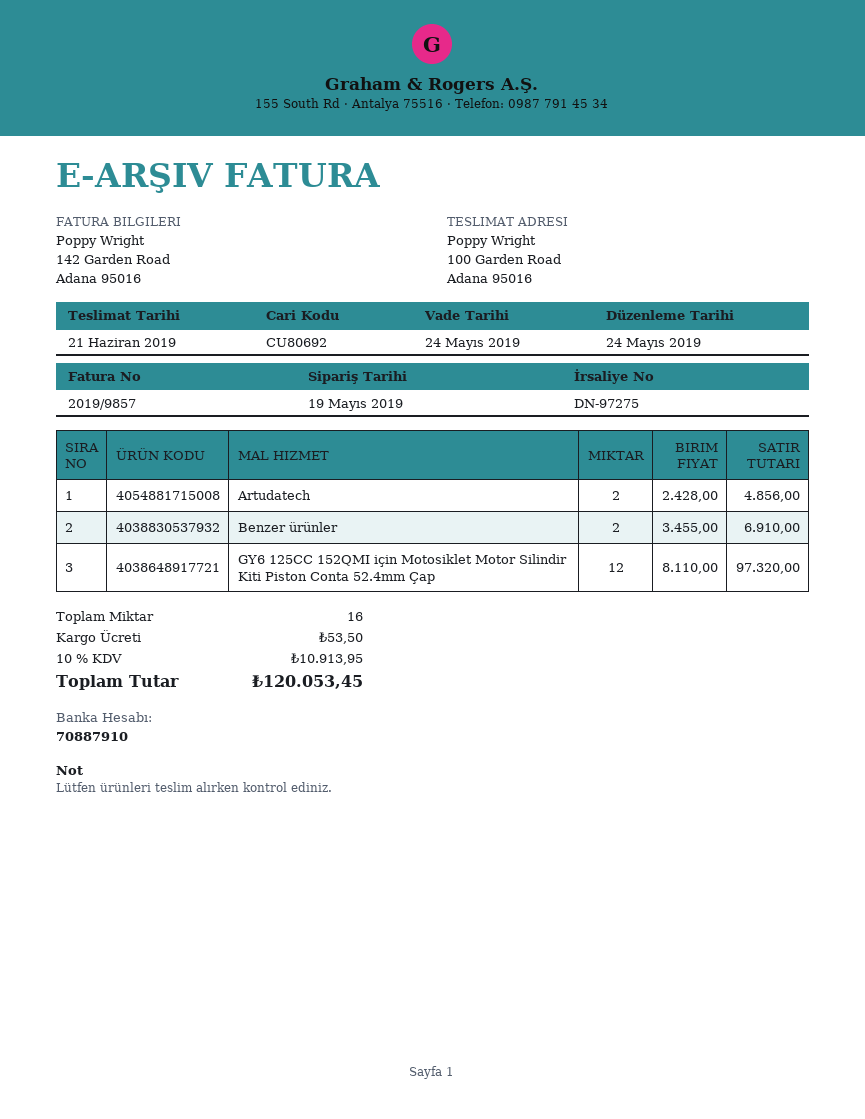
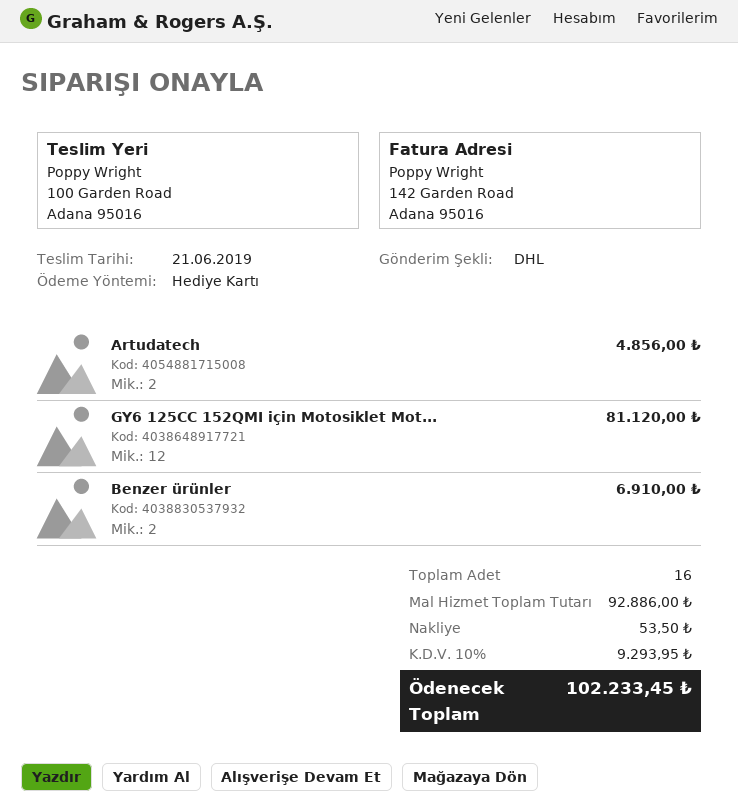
GY6 125CC 152QMI için Motosiklet Motor Silindir Kiti Piston Conta 52.4mm Çap: 12 for 97320.00 -> 12 for 81120.00
tax: 10% = 10913.95 -> 10% = 9293.95
total: 120053.45 -> 102233.45

